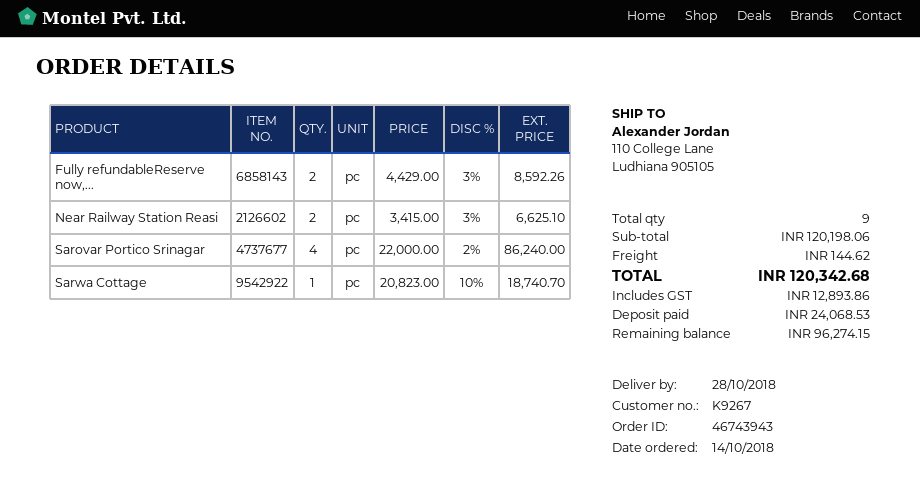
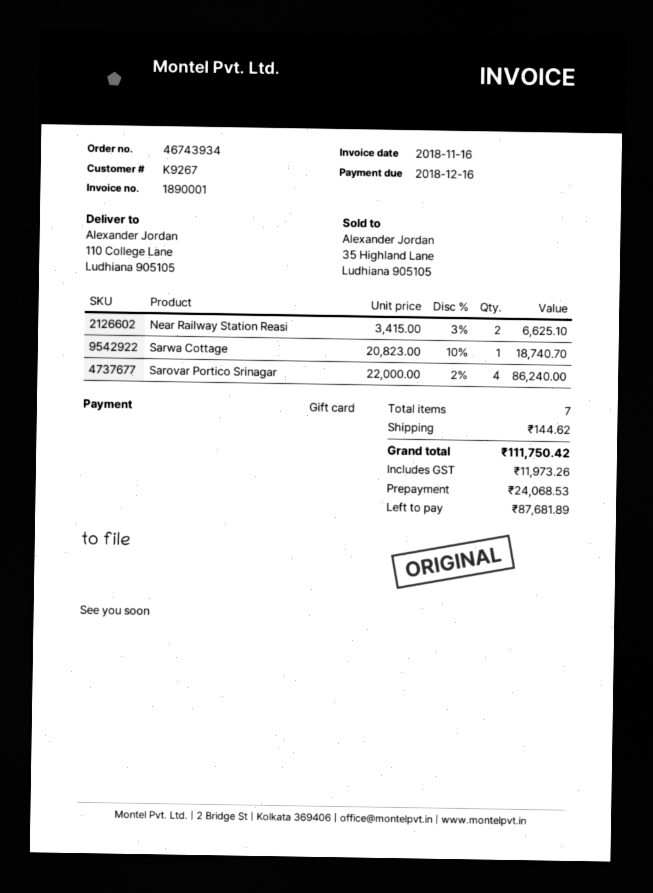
order number: 46743943 -> 46743934
Fully refundableReserve now,...: 2 x 4429.00 - 3% = 8592.26 -> none
total quantity: 9 -> 7
tax: 12893.86 -> 11973.26
total: 120342.68 -> 111750.42
balance: 96274.15 -> 87681.89

